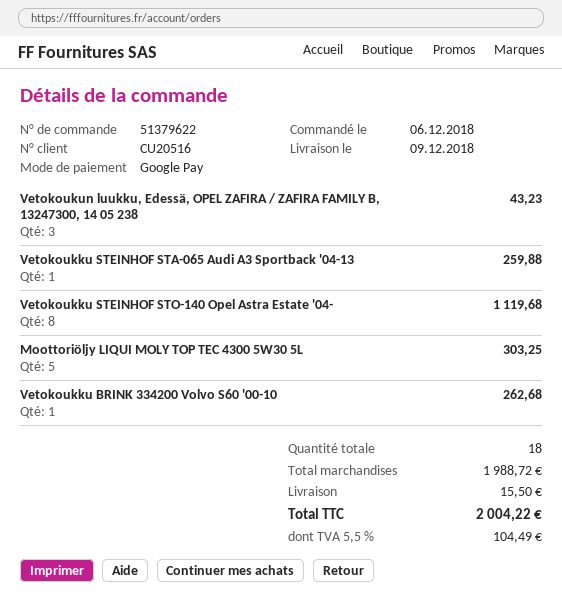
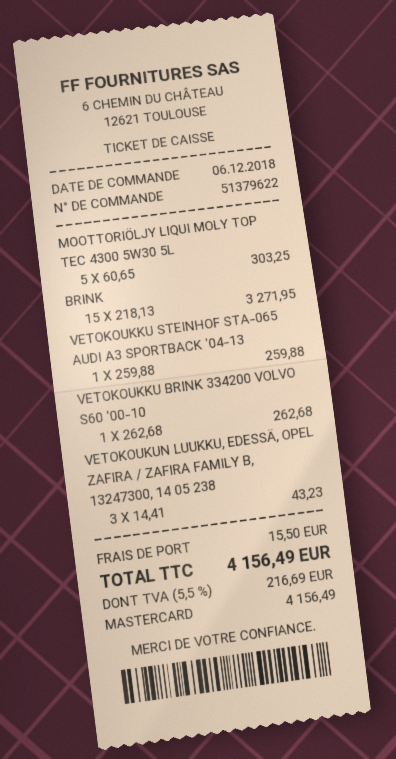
payment method: Google Pay -> Mastercard
Vetokoukku STEINHOF STO-140 Opel Astra Estate '04-: 8 for 1119.68 -> none
BRINK: none -> 15 for 3271.95
tax: 5.5% = 104.49 -> 5.5% = 216.69
total: 2004.22 -> 4156.49

